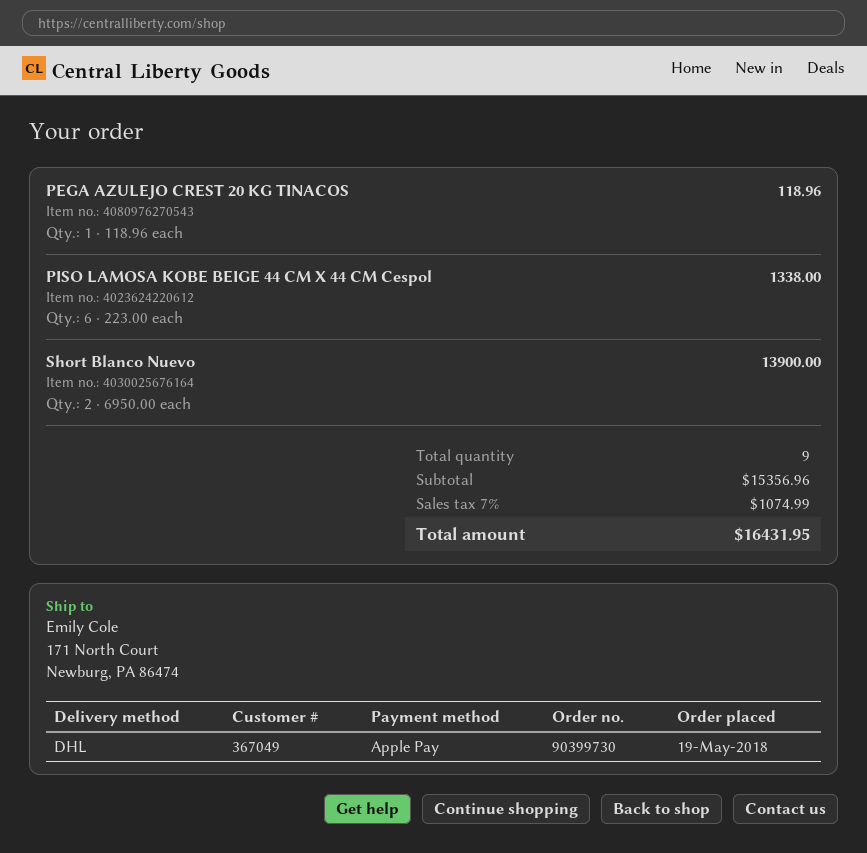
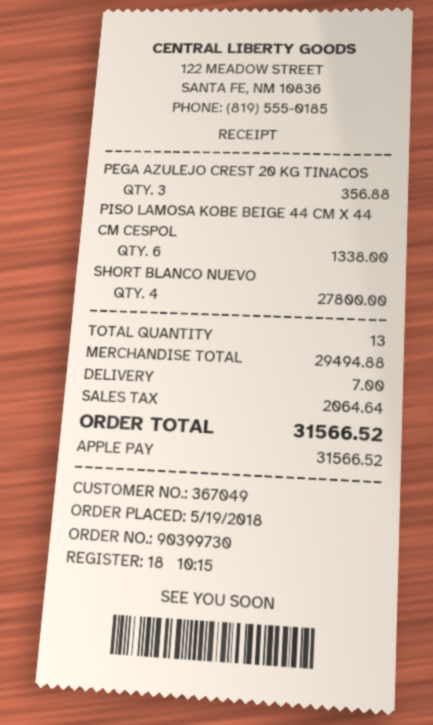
PEGA AZULEJO CREST 20 KG TINACOS: 1 for 118.96 -> 3 for 356.88
Short Blanco Nuevo: 2 for 13900.00 -> 4 for 27800.00
total quantity: 9 -> 13
subtotal: 15356.96 -> 29494.88
shipping: none -> 7.00
tax: 1074.99 -> 2064.64
total: 16431.95 -> 31566.52

